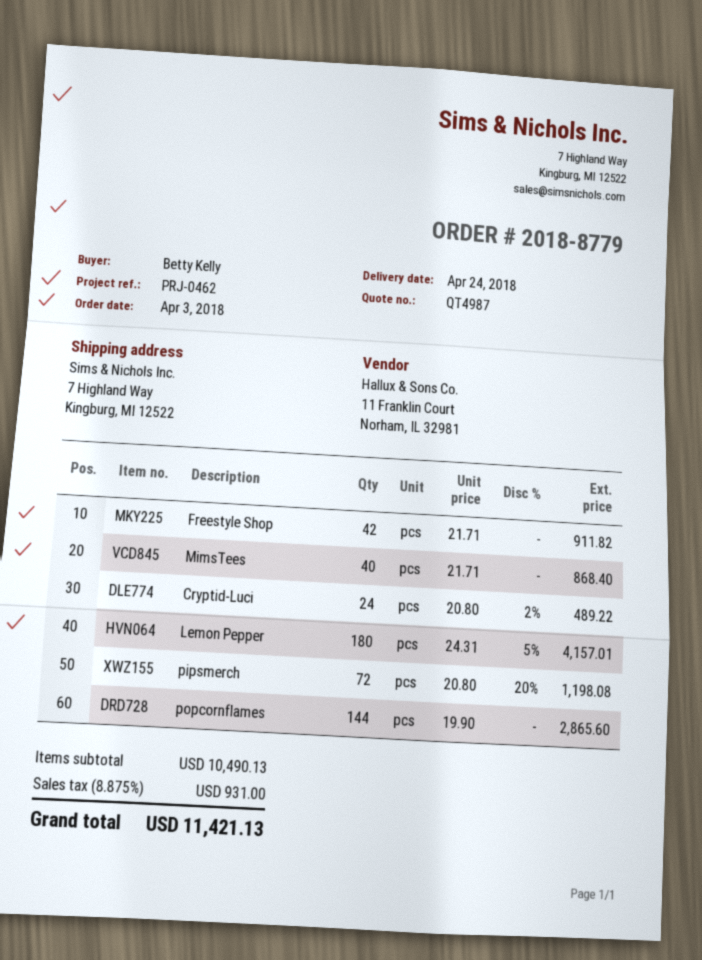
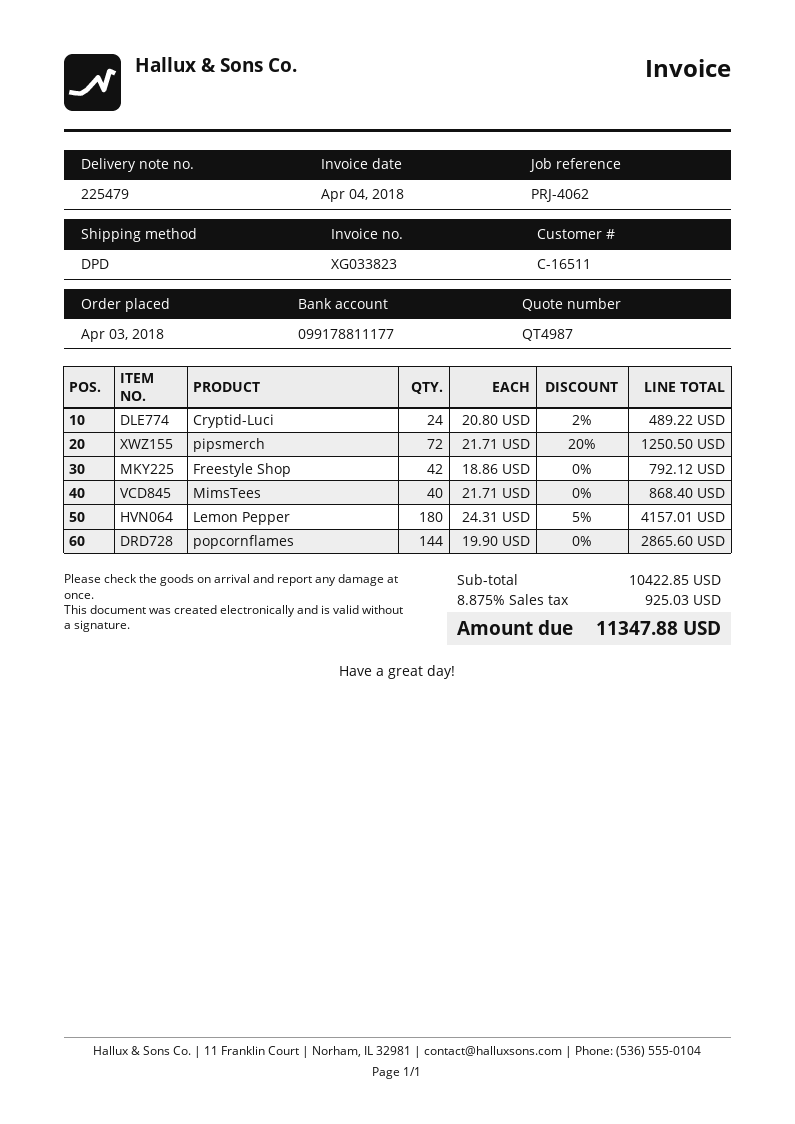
reference: PRJ-0462 -> PRJ-4062
Freestyle Shop: 42 x 21.71 = 911.82 -> 42 x 18.86 = 792.12
pipsmerch: 72 x 20.80 - 20% = 1198.08 -> 72 x 21.71 - 20% = 1250.50
subtotal: 10490.13 -> 10422.85
tax: 8.875% = 931.00 -> 8.875% = 925.03
total: 11421.13 -> 11347.88

